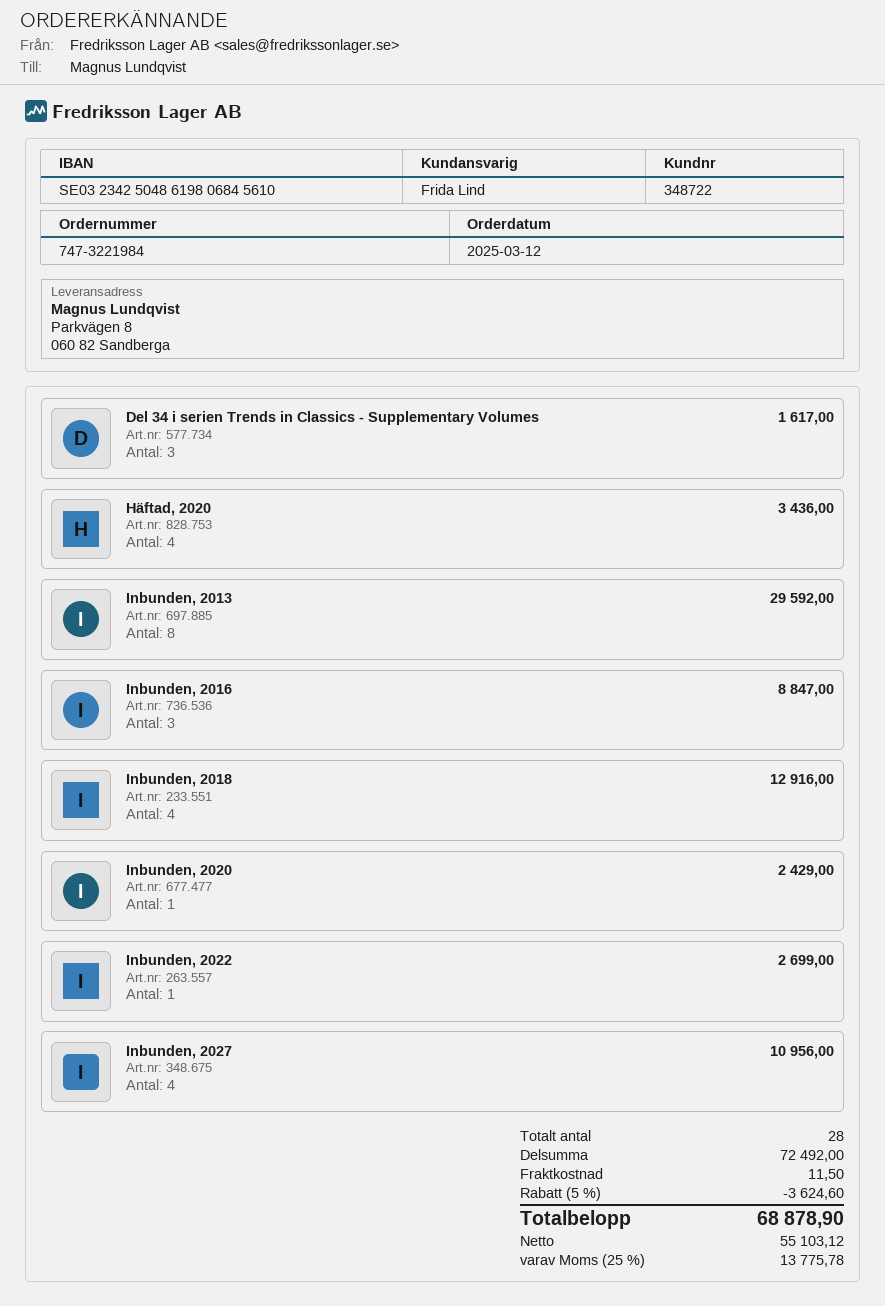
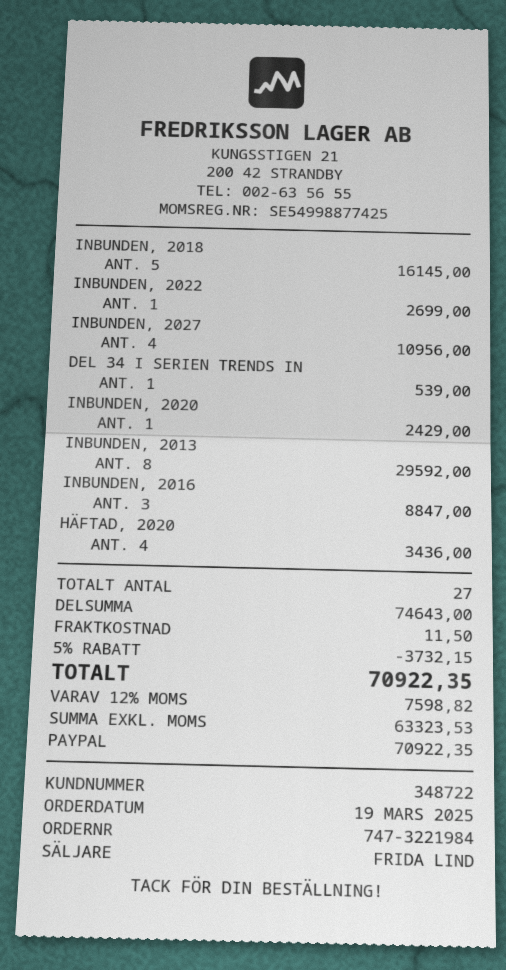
order date: 2025-03-12 -> 2025-03-19
Del 34 i serien Trends in Classics - Supplementary Volumes: 3 for 1617.00 -> 1 for 539.00
Inbunden, 2018: 4 for 12916.00 -> 5 for 16145.00
total quantity: 28 -> 27
subtotal: 72492.00 -> 74643.00
discount: 5% = 3624.60 -> 5% = 3732.15
net: 55103.12 -> 63323.53
tax: 25% = 13775.78 -> 12% = 7598.82
total: 68878.90 -> 70922.35

